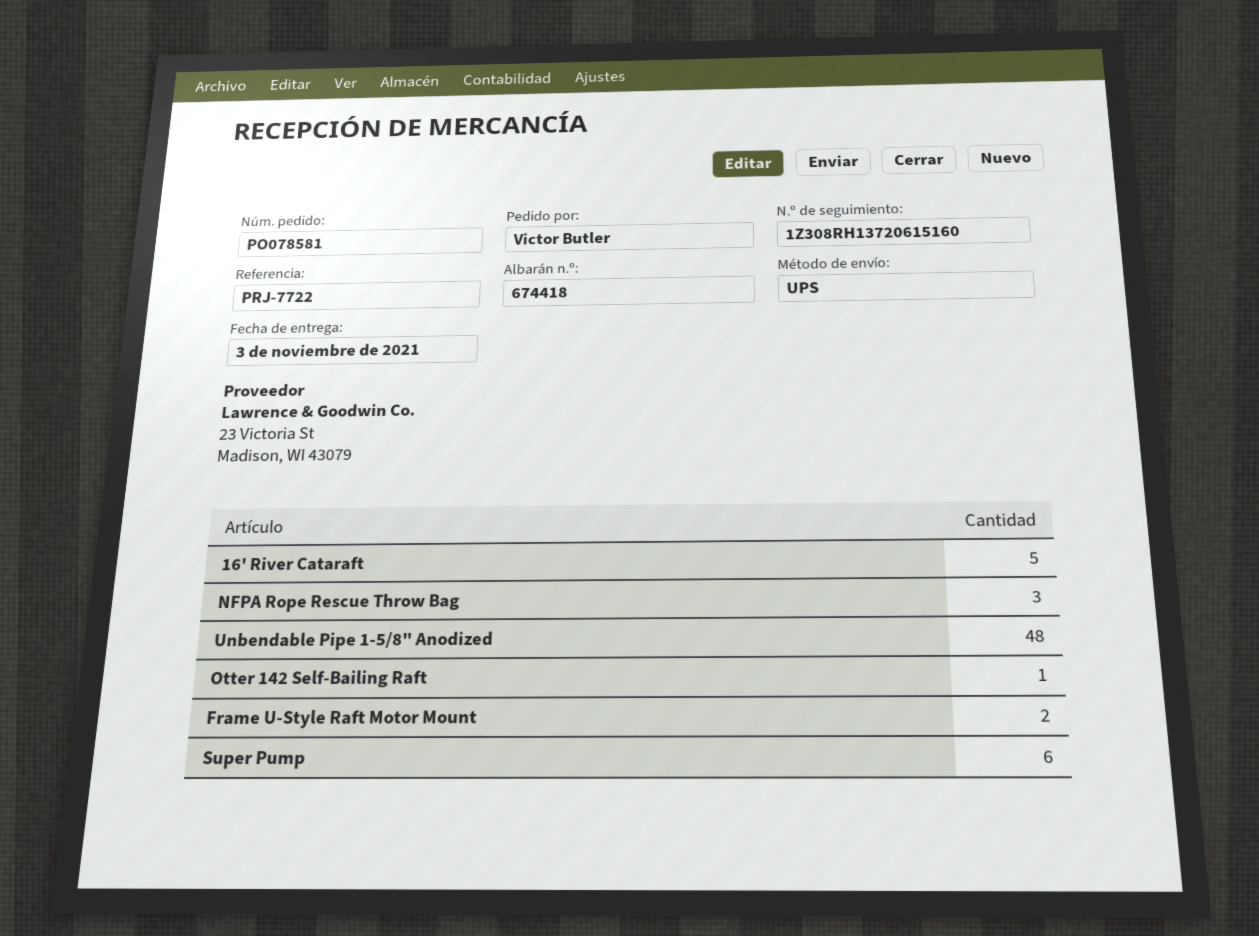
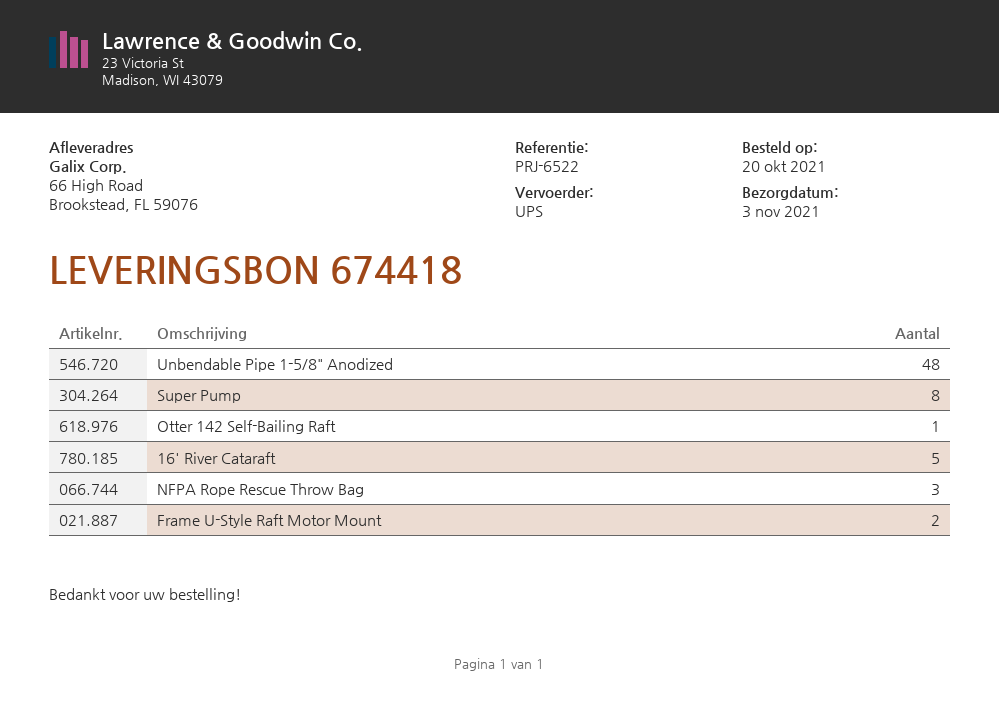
reference: PRJ-7722 -> PRJ-6522
Super Pump: 6 -> 8

